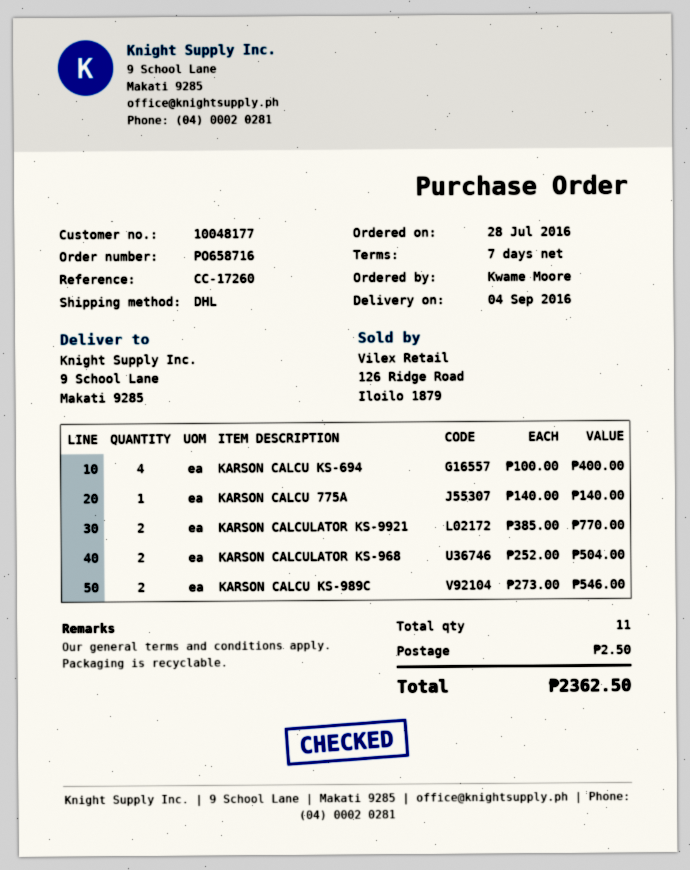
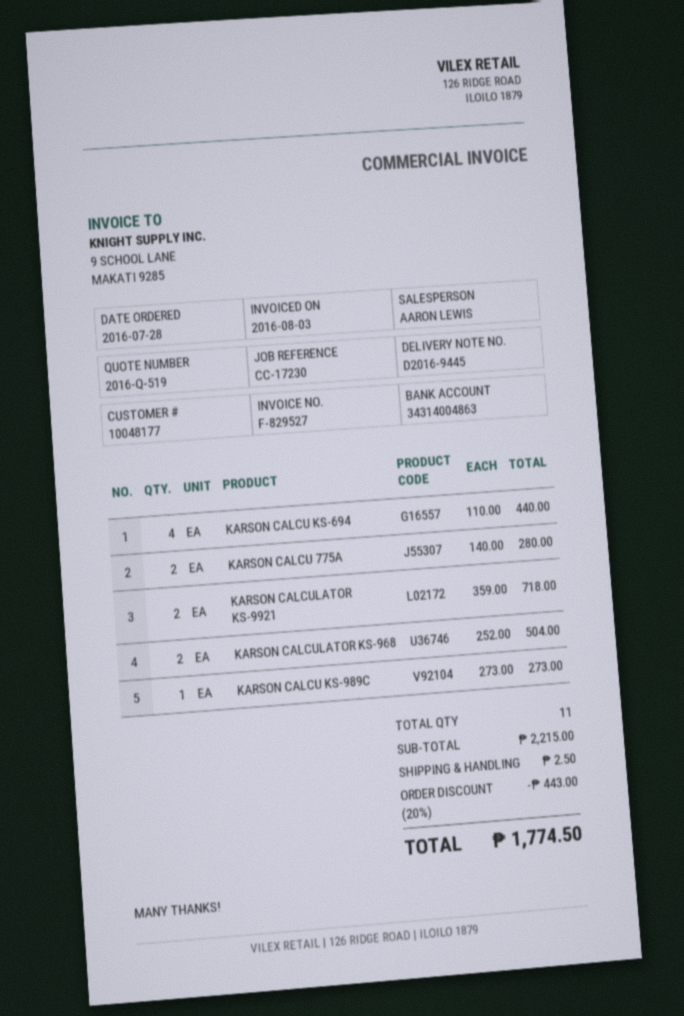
reference: CC-17260 -> CC-17230
KARSON CALCU KS-694: 4 x 100.00 = 400.00 -> 4 x 110.00 = 440.00
KARSON CALCU 775A: 1 x 140.00 = 140.00 -> 2 x 140.00 = 280.00
KARSON CALCULATOR KS-9921: 2 x 385.00 = 770.00 -> 2 x 359.00 = 718.00
KARSON CALCU KS-989C: 2 x 273.00 = 546.00 -> 1 x 273.00 = 273.00
discount: none -> 20% = 443.00
total: 2362.50 -> 1774.50

